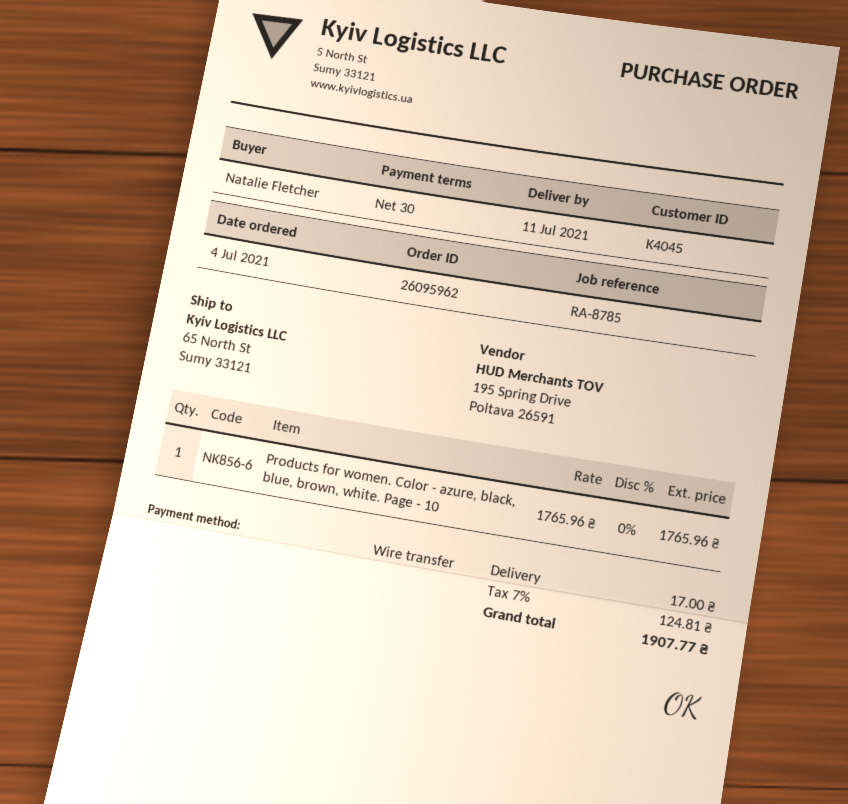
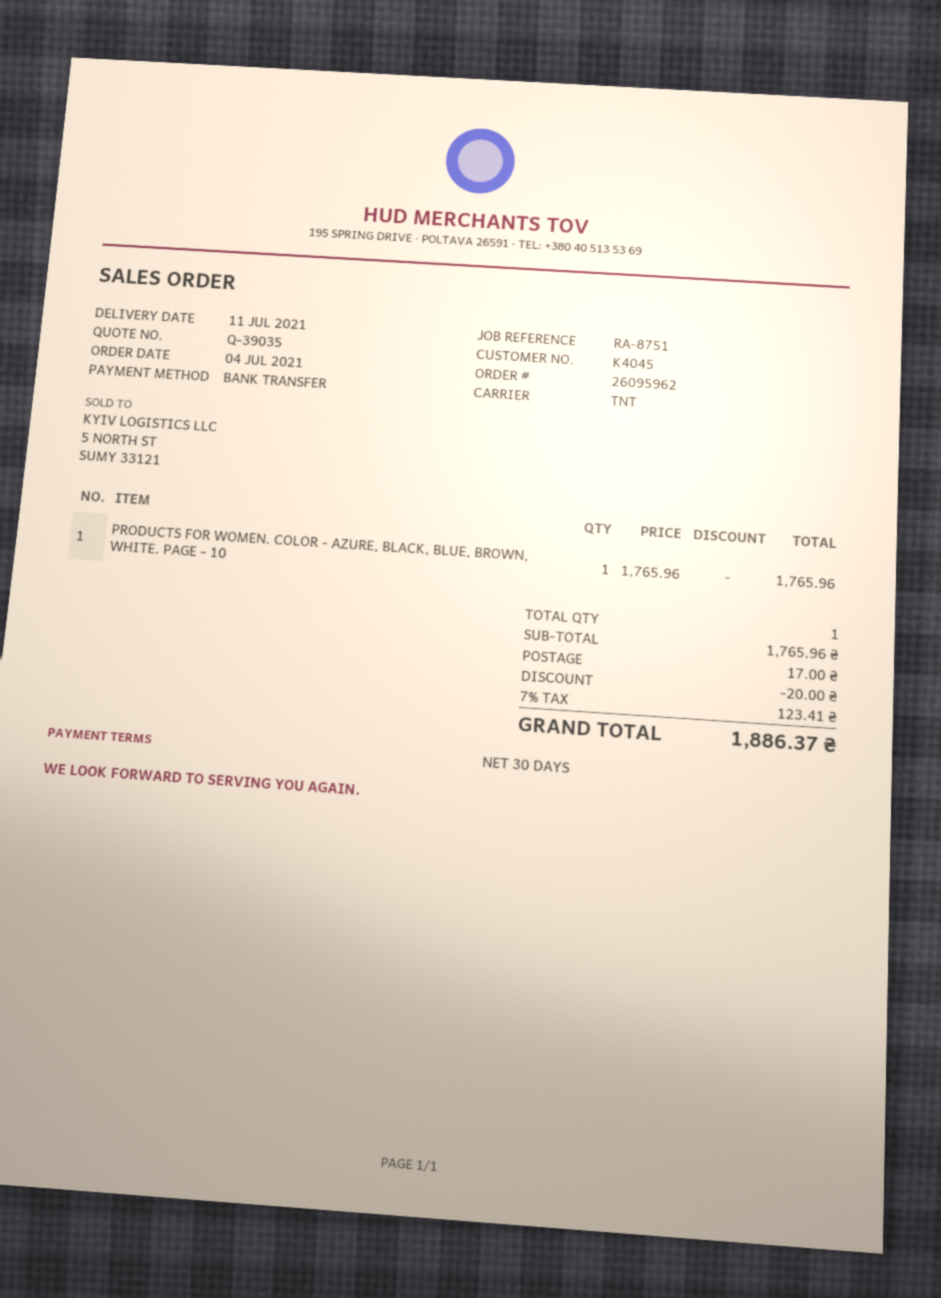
reference: RA-8785 -> RA-8751
discount: none -> 20.00
tax: 7% = 124.81 -> 7% = 123.41
total: 1907.77 -> 1886.37

